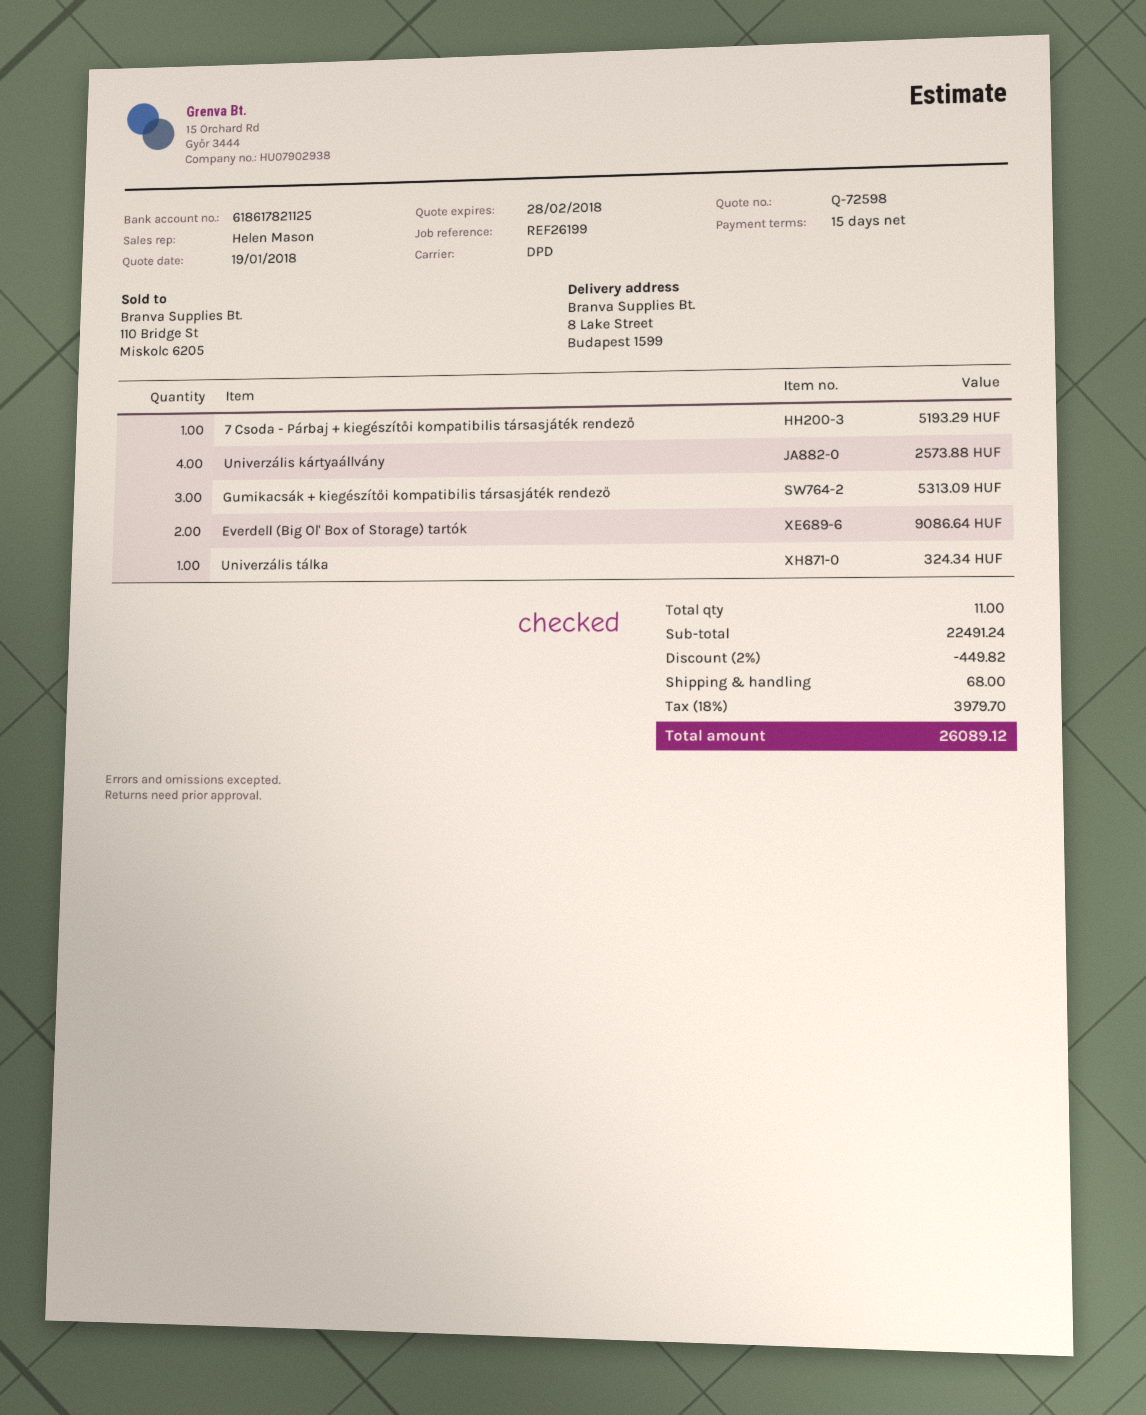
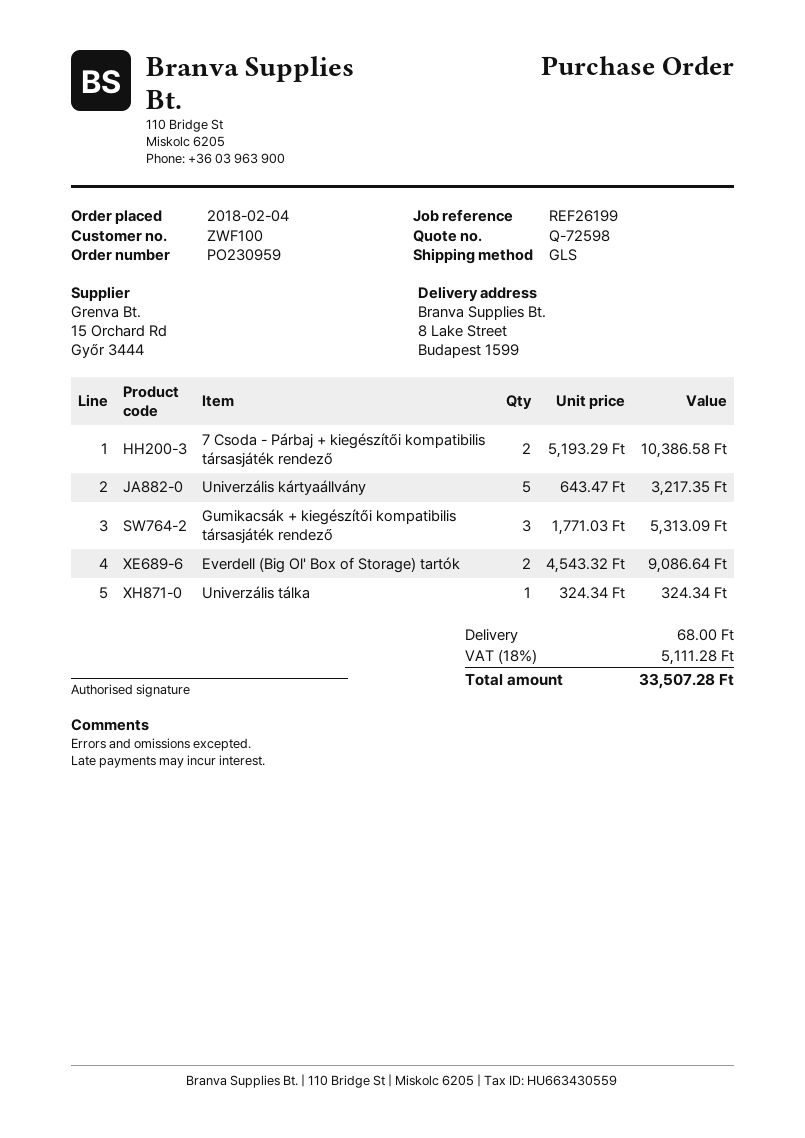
shipping method: DPD -> GLS
7 Csoda - Párbaj + kiegészítői kompatibilis társasjáték rendező: 1 for 5193.29 -> 2 for 10386.58
Univerzális kártyaállvány: 4 for 2573.88 -> 5 for 3217.35
discount: 2% = 449.82 -> none
tax: 18% = 3979.70 -> 18% = 5111.28
total: 26089.12 -> 33507.28

